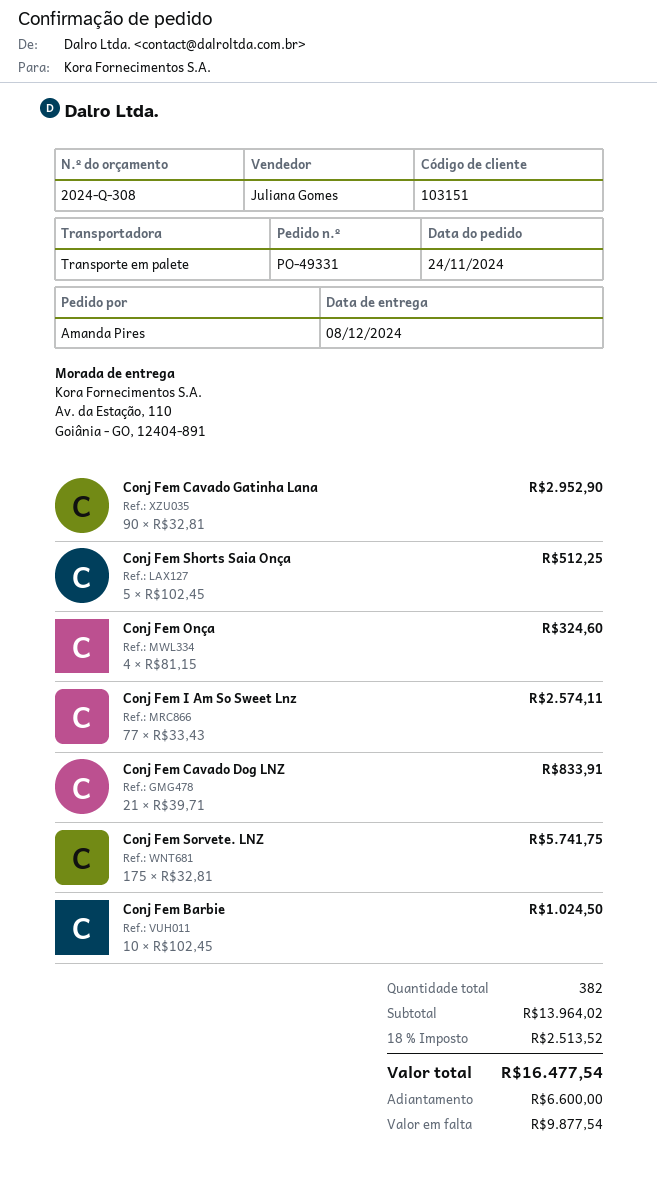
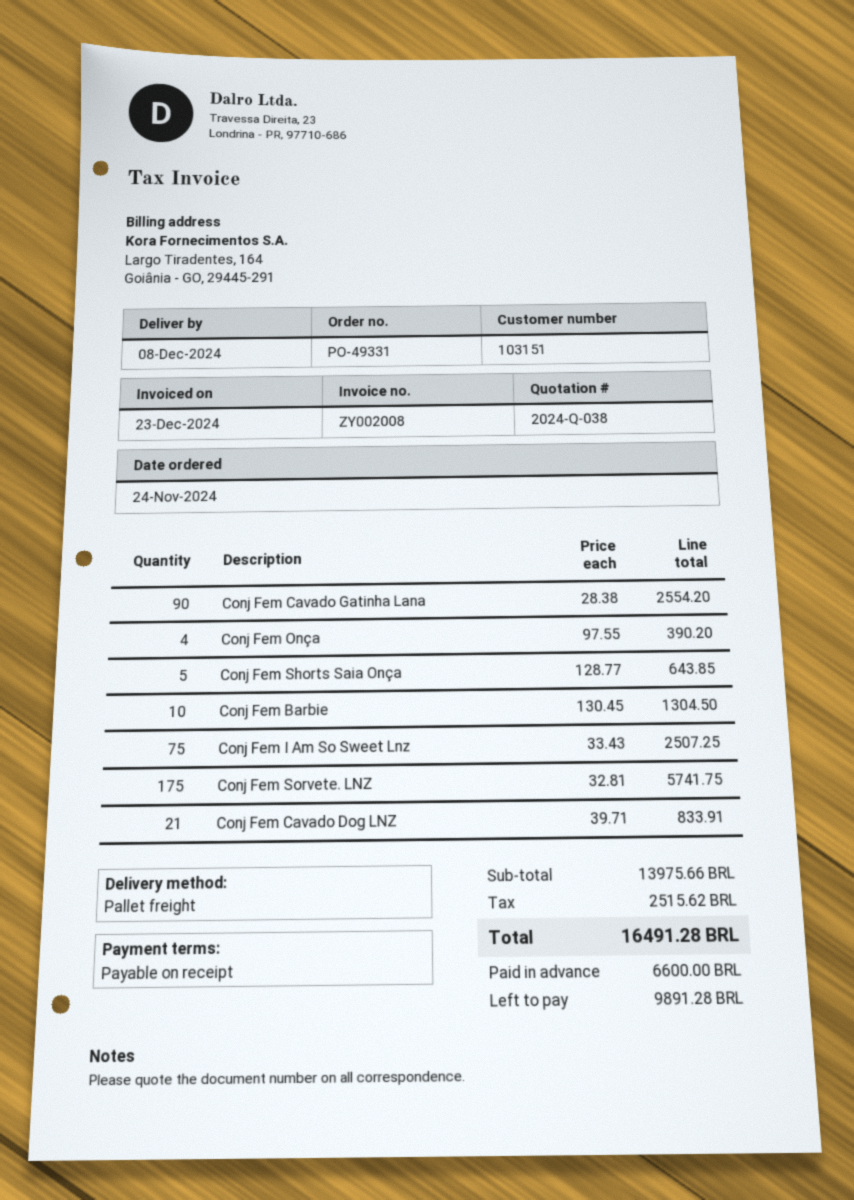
quote number: 2024-Q-308 -> 2024-Q-038
Conj Fem Cavado Gatinha Lana: 90 x 32.81 = 2952.90 -> 90 x 28.38 = 2554.20
Conj Fem Shorts Saia Onça: 5 x 102.45 = 512.25 -> 5 x 128.77 = 643.85
Conj Fem Onça: 4 x 81.15 = 324.60 -> 4 x 97.55 = 390.20
Conj Fem I Am So Sweet Lnz: 77 x 33.43 = 2574.11 -> 75 x 33.43 = 2507.25
Conj Fem Barbie: 10 x 102.45 = 1024.50 -> 10 x 130.45 = 1304.50
subtotal: 13964.02 -> 13975.66
tax: 2513.52 -> 2515.62
total: 16477.54 -> 16491.28
balance: 9877.54 -> 9891.28

